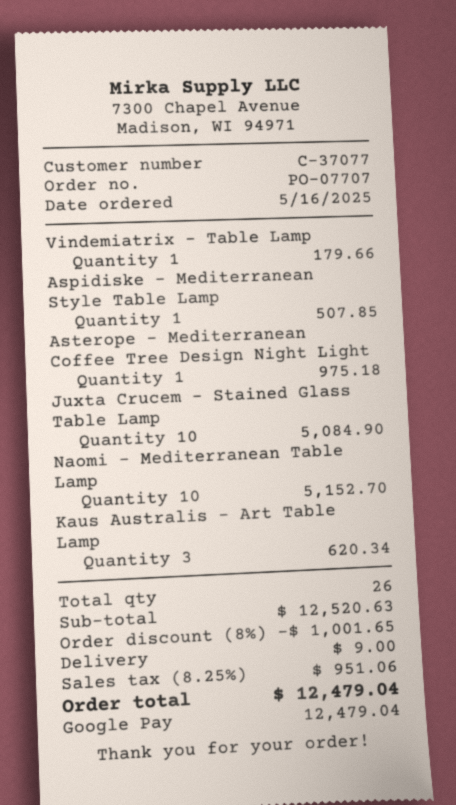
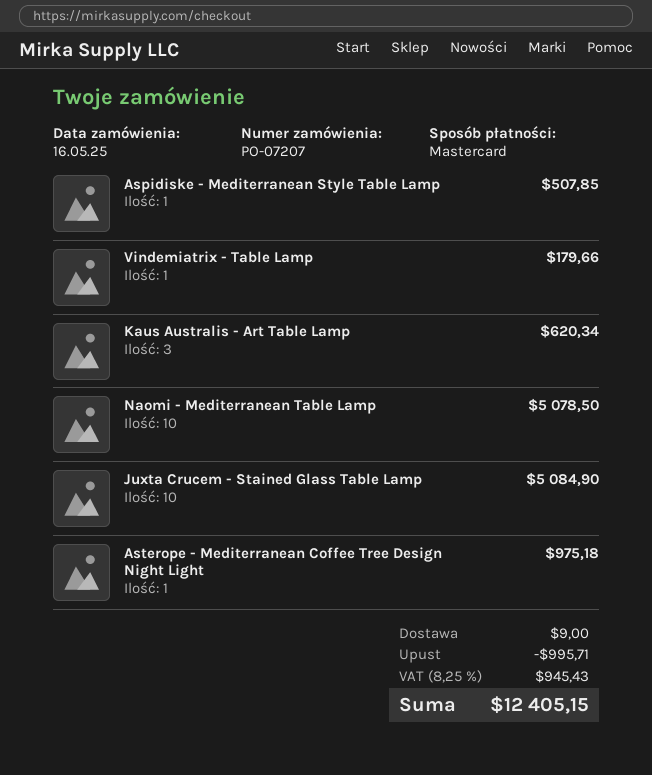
order number: PO-07707 -> PO-07207
payment method: Google Pay -> Mastercard
Naomi - Mediterranean Table Lamp: 10 for 5152.70 -> 10 for 5078.50
discount: 1001.65 -> 995.71
tax: 8.25% = 951.06 -> 8.25% = 945.43
total: 12479.04 -> 12405.15

